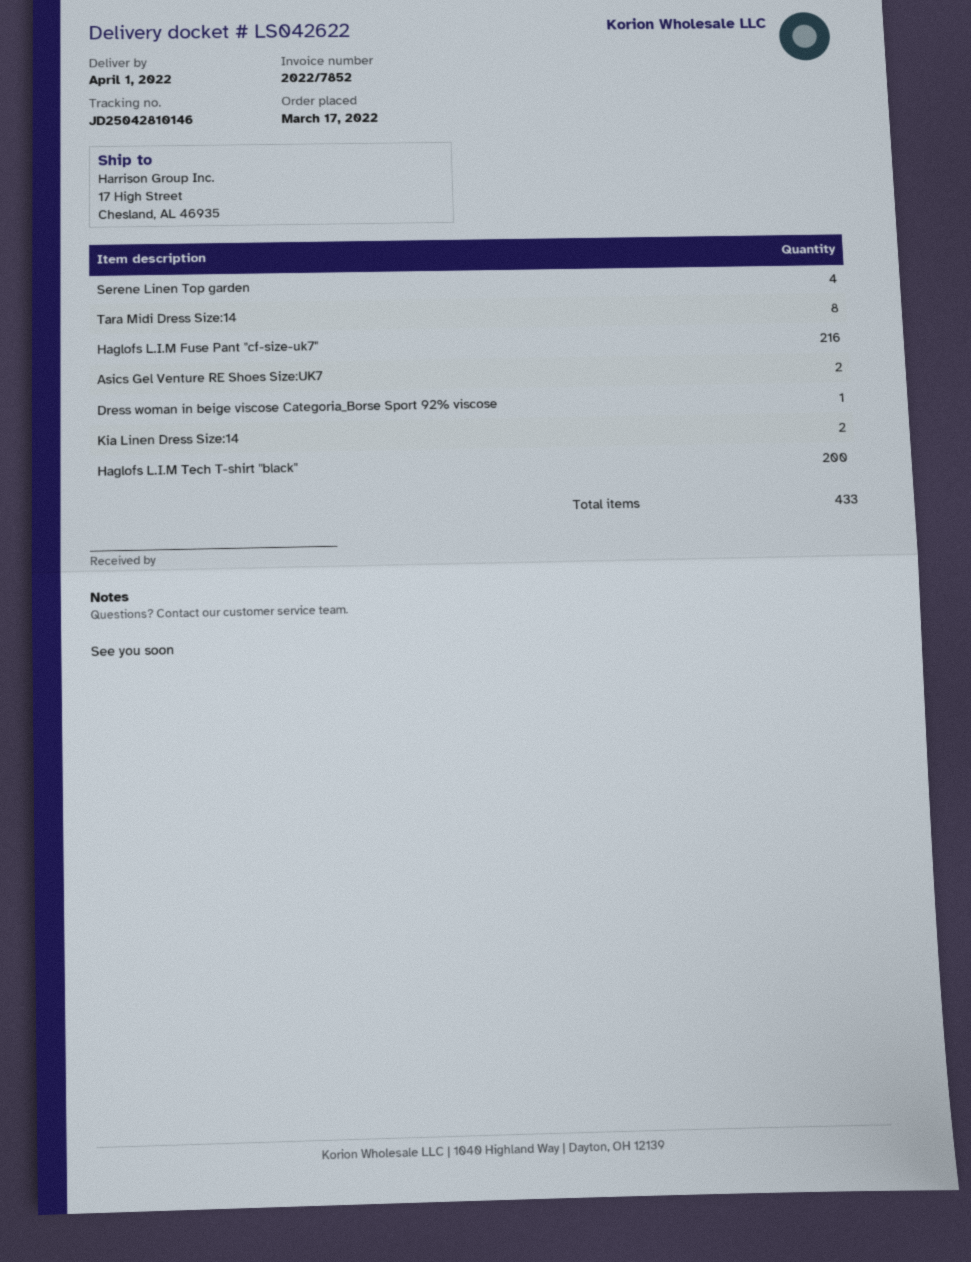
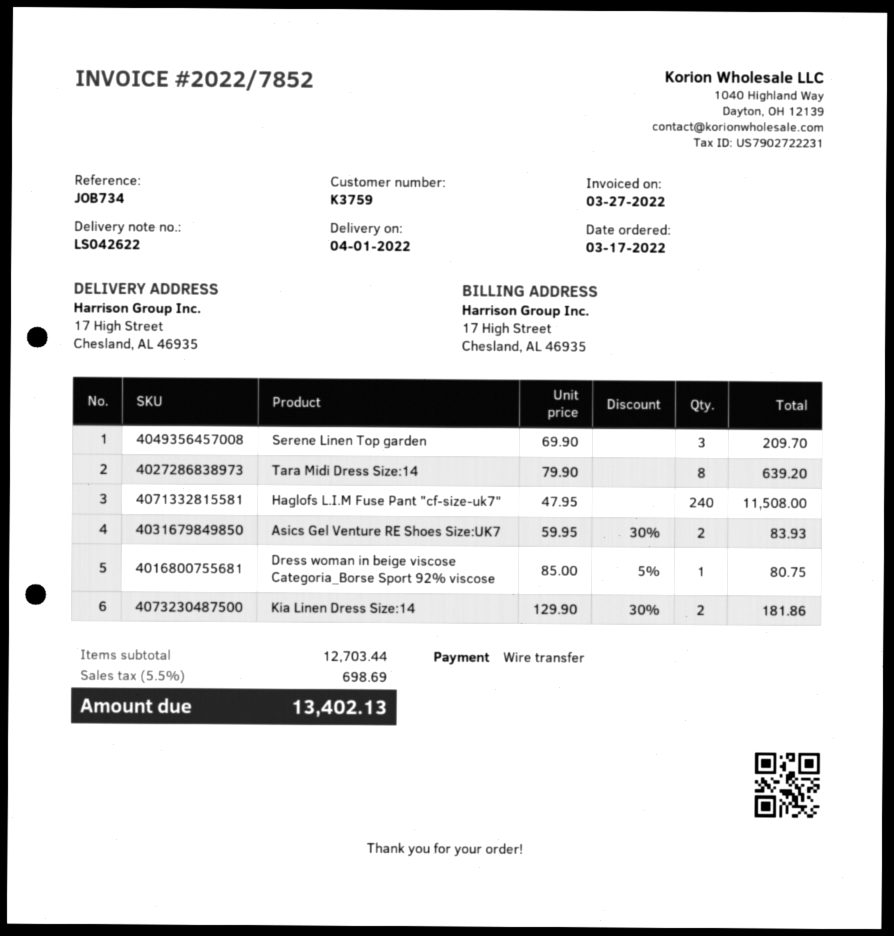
Serene Linen Top garden: 4 -> 3
Haglofs L.I.M Fuse Pant "cf-size-uk7": 216 -> 240
Haglofs L.I.M Tech T-shirt "black": 200 -> none

